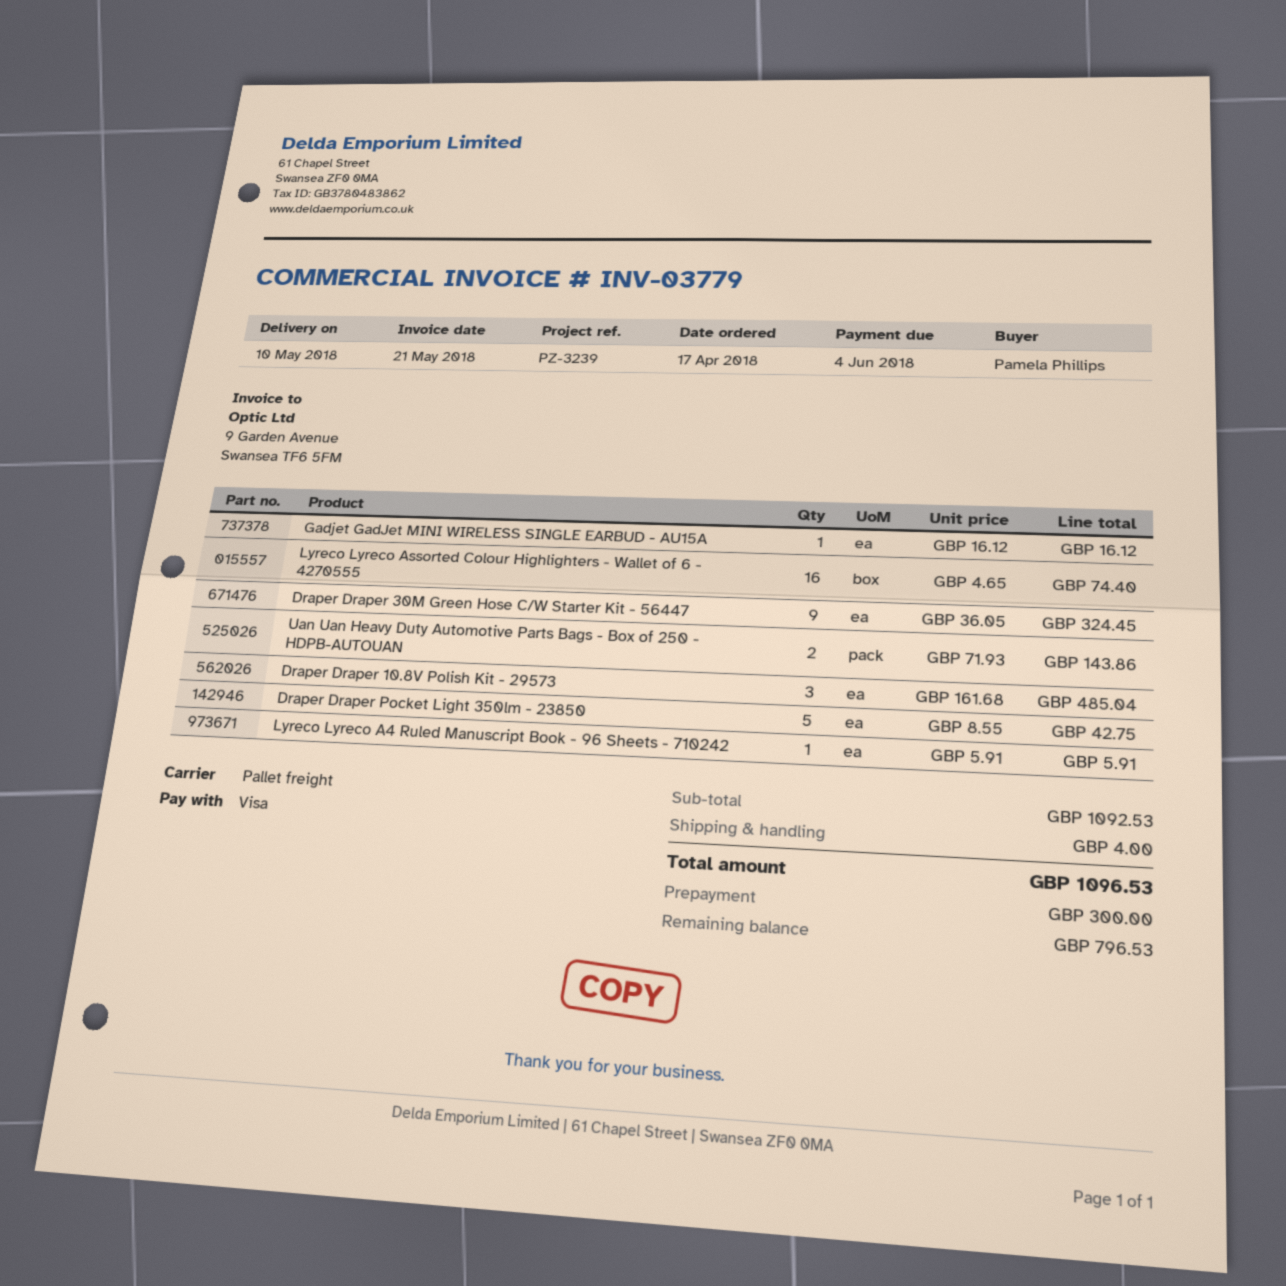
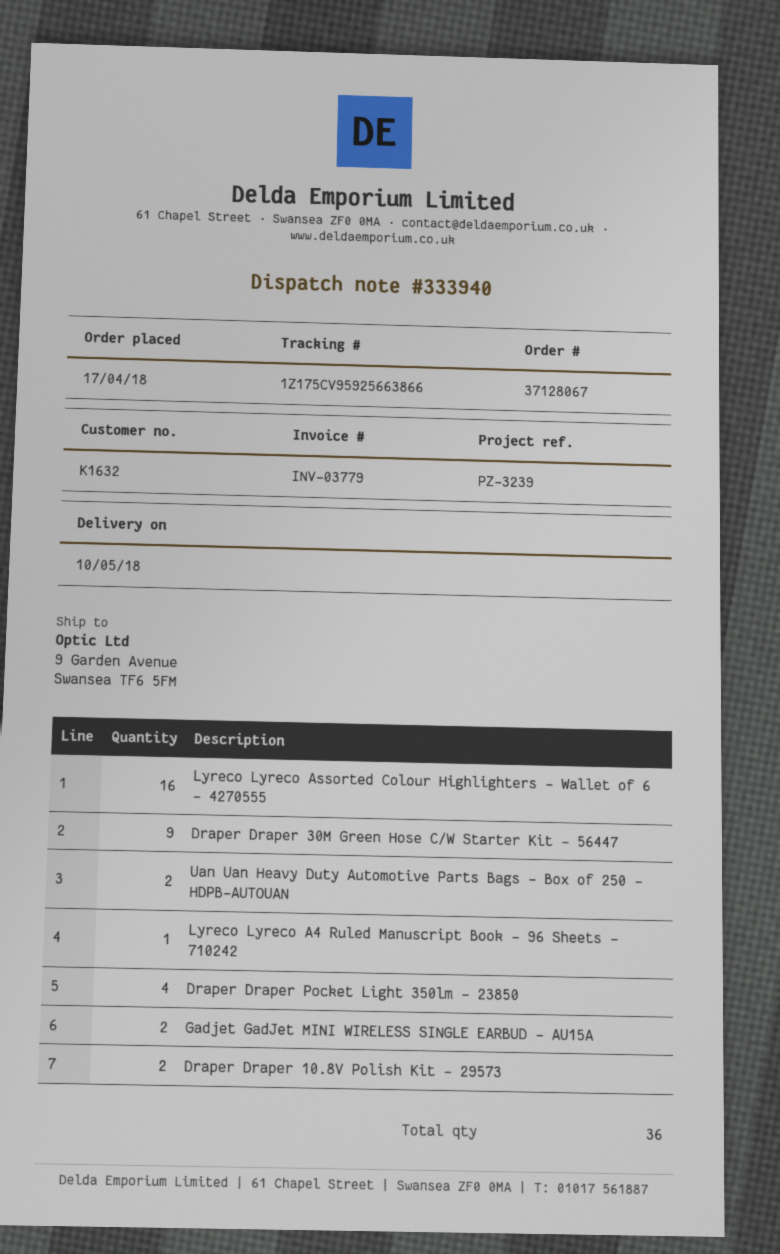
Gadjet GadJet MINI WIRELESS SINGLE EARBUD - AU15A: 1 -> 2
Draper Draper 10.8V Polish Kit - 29573: 3 -> 2
Draper Draper Pocket Light 350lm - 23850: 5 -> 4

